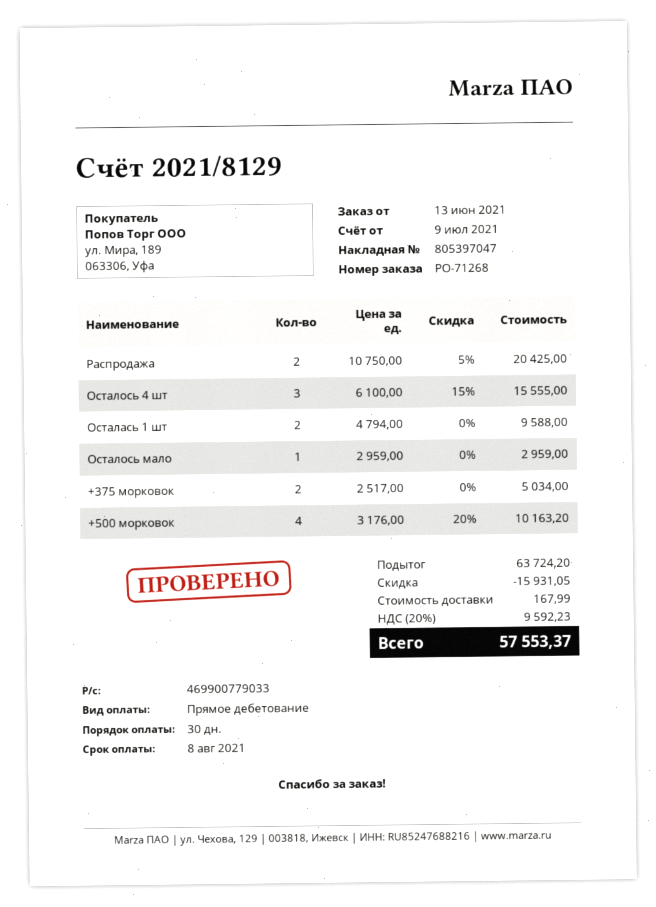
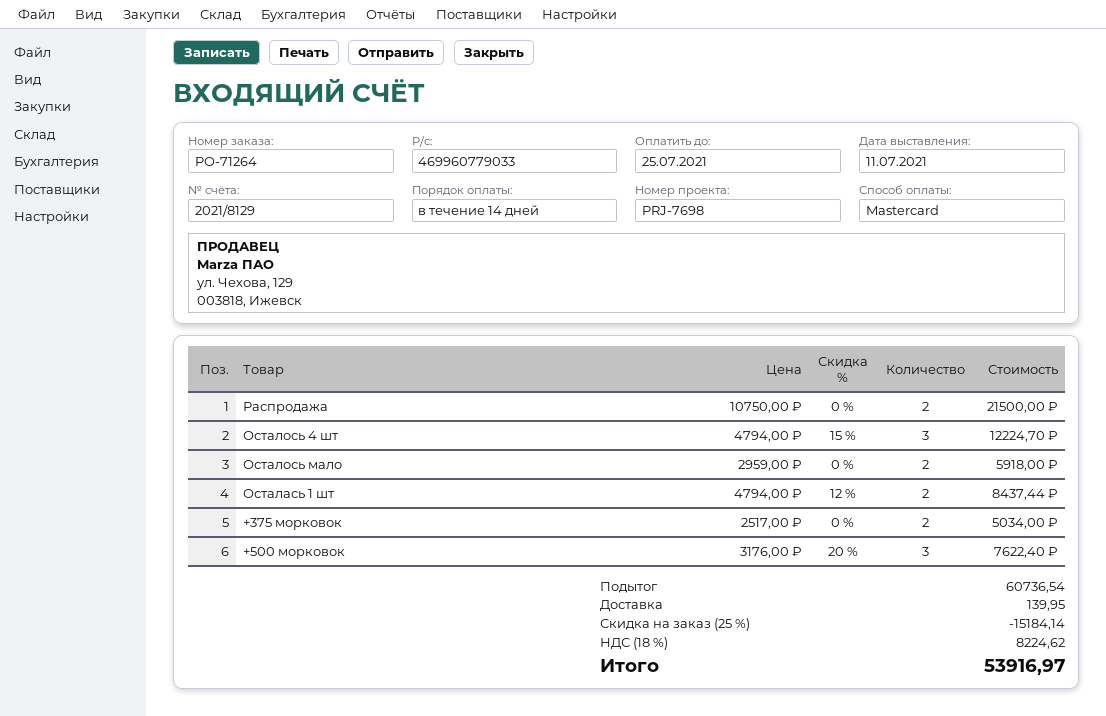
order number: PO-71268 -> PO-71264
invoice date: 2021-07-09 -> 2021-07-11
payment terms: 30 days -> 14 days
due date: 2021-08-08 -> 2021-07-25
payment method: direct debit -> Mastercard
bank account: 469900779033 -> 469960779033
Распродажа: 2 x 10750.00 - 5% = 20425.00 -> 2 x 10750.00 = 21500.00
Осталось 4 шт: 3 x 6100.00 - 15% = 15555.00 -> 3 x 4794.00 - 15% = 12224.70
Осталась 1 шт: 2 x 4794.00 = 9588.00 -> 2 x 4794.00 - 12% = 8437.44
Осталось мало: 1 x 2959.00 = 2959.00 -> 2 x 2959.00 = 5918.00
+500 морковок: 4 x 3176.00 - 20% = 10163.20 -> 3 x 3176.00 - 20% = 7622.40
subtotal: 63724.20 -> 60736.54
discount: 15931.05 -> 15184.14
shipping: 167.99 -> 139.95
tax: 20% = 9592.23 -> 18% = 8224.62
total: 57553.37 -> 53916.97

